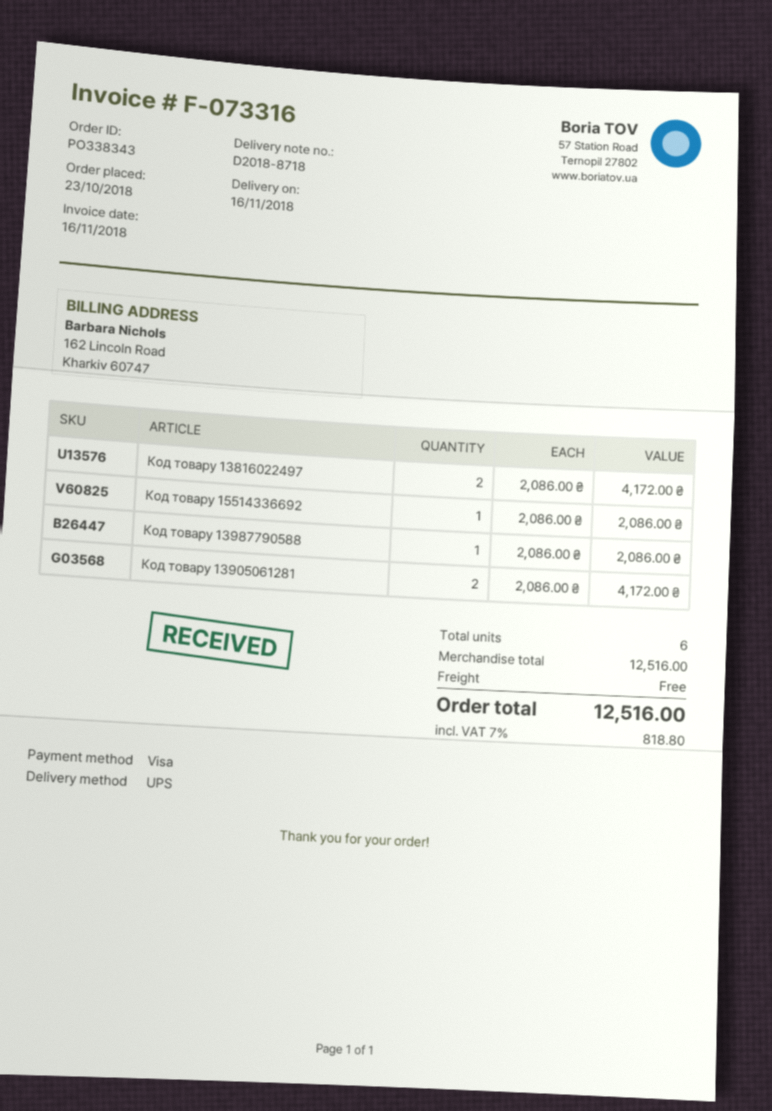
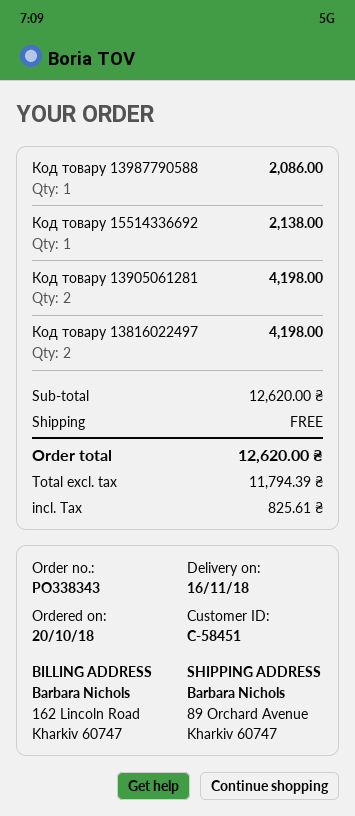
order date: 2018-10-23 -> 2018-10-20
Код товару 13816022497: 2 for 4172.00 -> 2 for 4198.00
Код товару 15514336692: 1 for 2086.00 -> 1 for 2138.00
Код товару 13905061281: 2 for 4172.00 -> 2 for 4198.00
subtotal: 12516.00 -> 12620.00
tax: 818.80 -> 825.61
total: 12516.00 -> 12620.00

